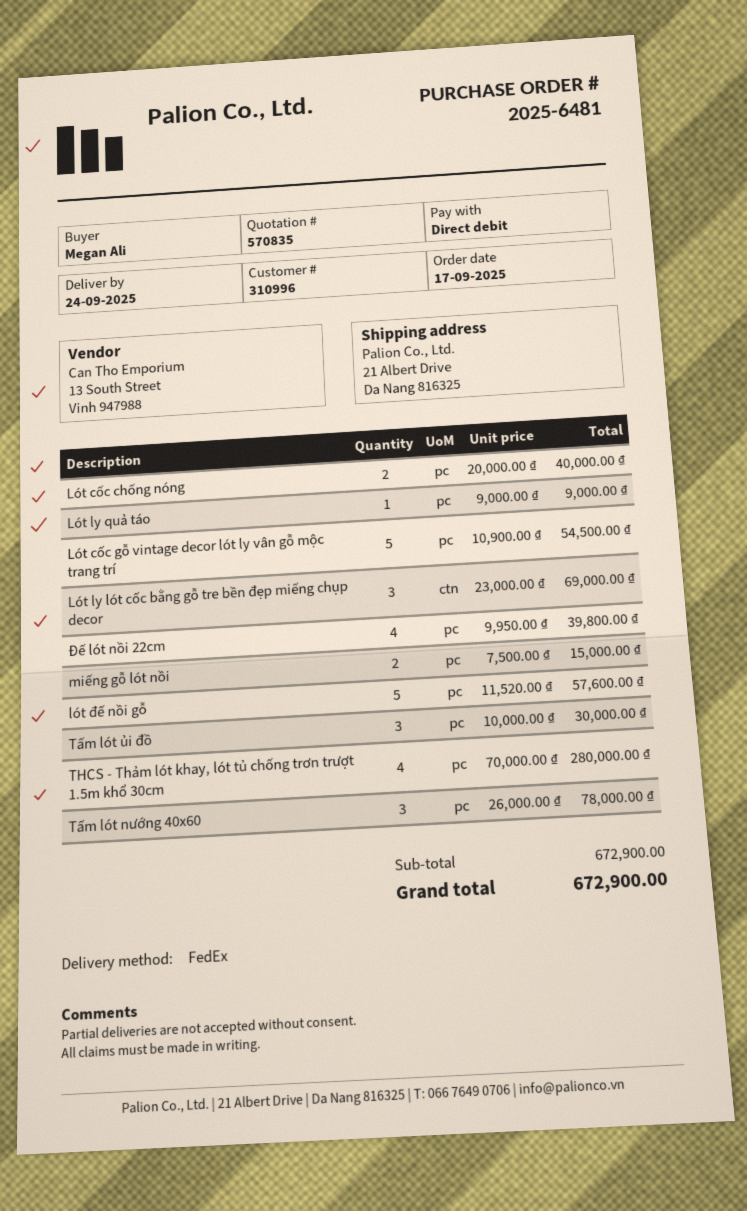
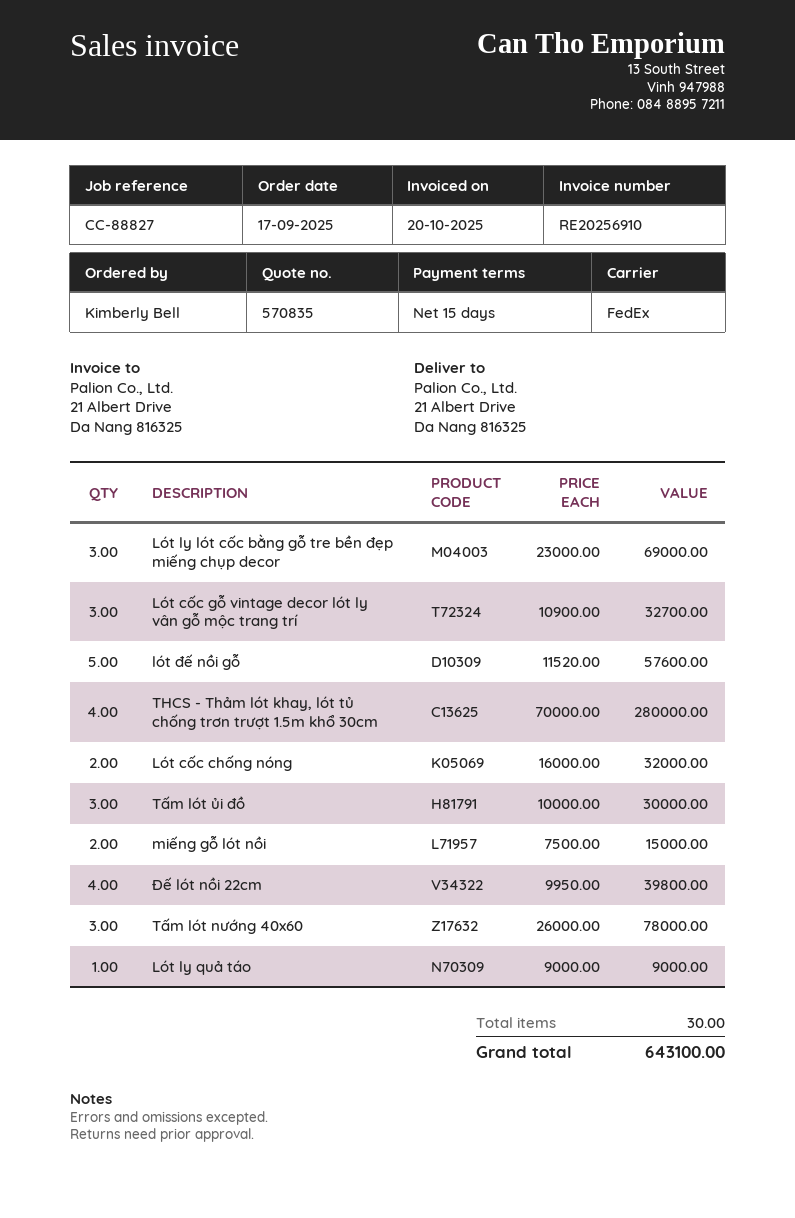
ordered by: Megan Ali -> Kimberly Bell
Lót cốc chống nóng: 2 x 20000.00 = 40000.00 -> 2 x 16000.00 = 32000.00
Lót cốc gỗ vintage decor lót ly vân gỗ mộc trang trí: 5 x 10900.00 = 54500.00 -> 3 x 10900.00 = 32700.00
total: 672900.00 -> 643100.00

